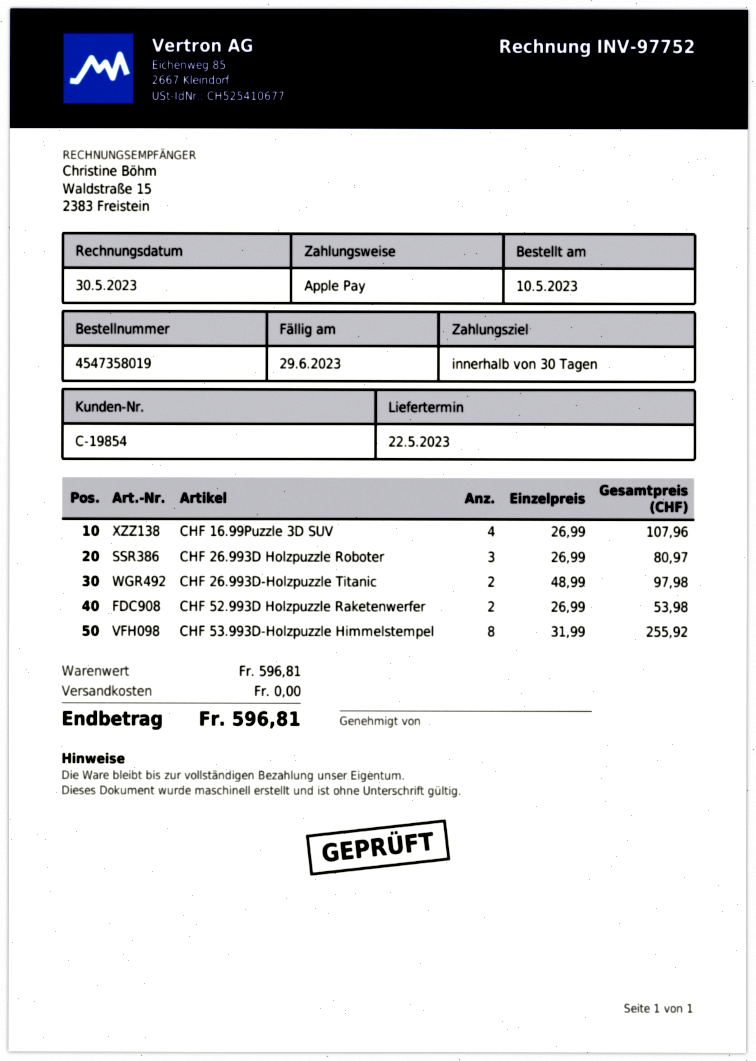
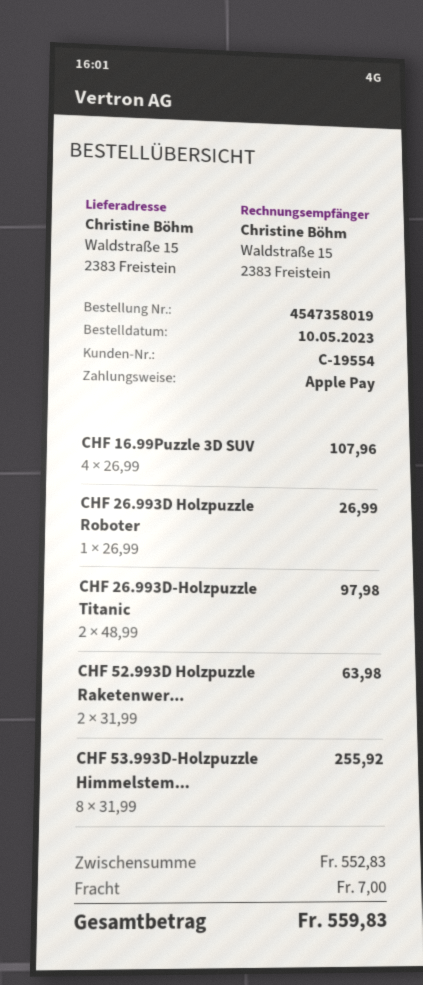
customer number: C-19854 -> C-19554
CHF 26.993D Holzpuzzle Roboter: 3 x 26.99 = 80.97 -> 1 x 26.99 = 26.99
CHF 52.993D Holzpuzzle Raketenwerfer: 2 x 26.99 = 53.98 -> 2 x 31.99 = 63.98
subtotal: 596.81 -> 552.83
shipping: 0.00 -> 7.00
total: 596.81 -> 559.83

